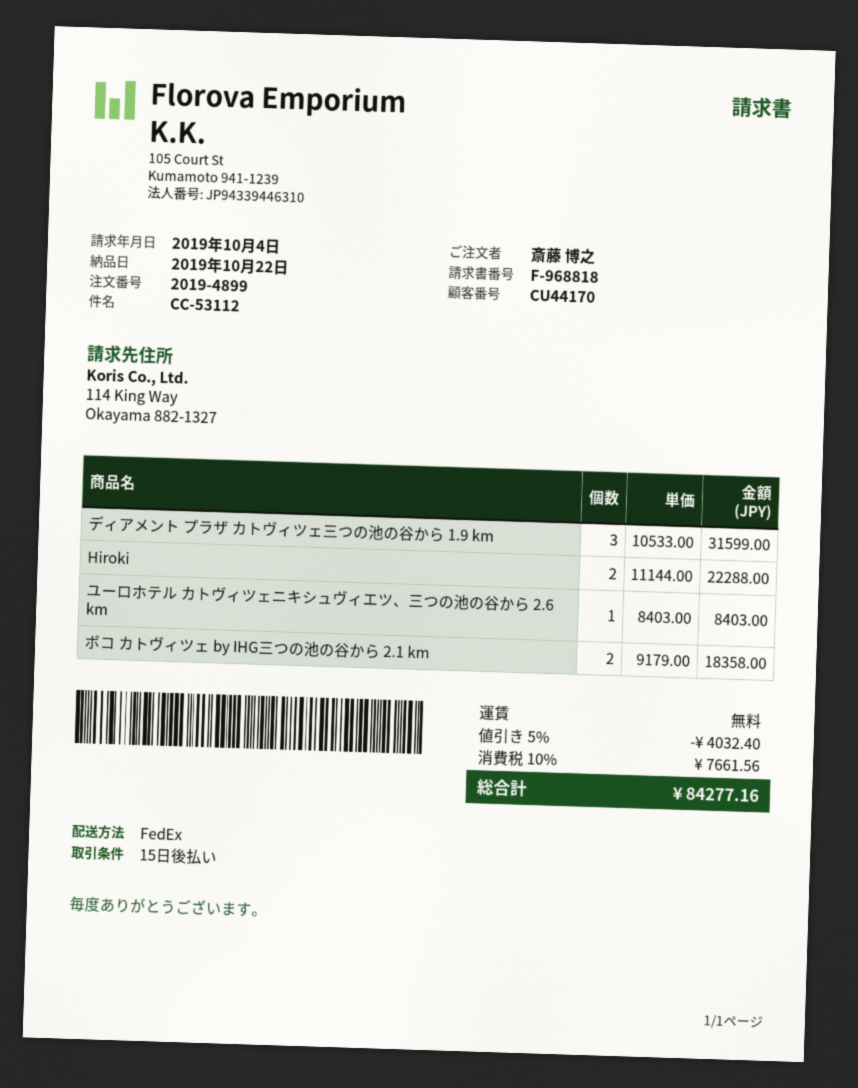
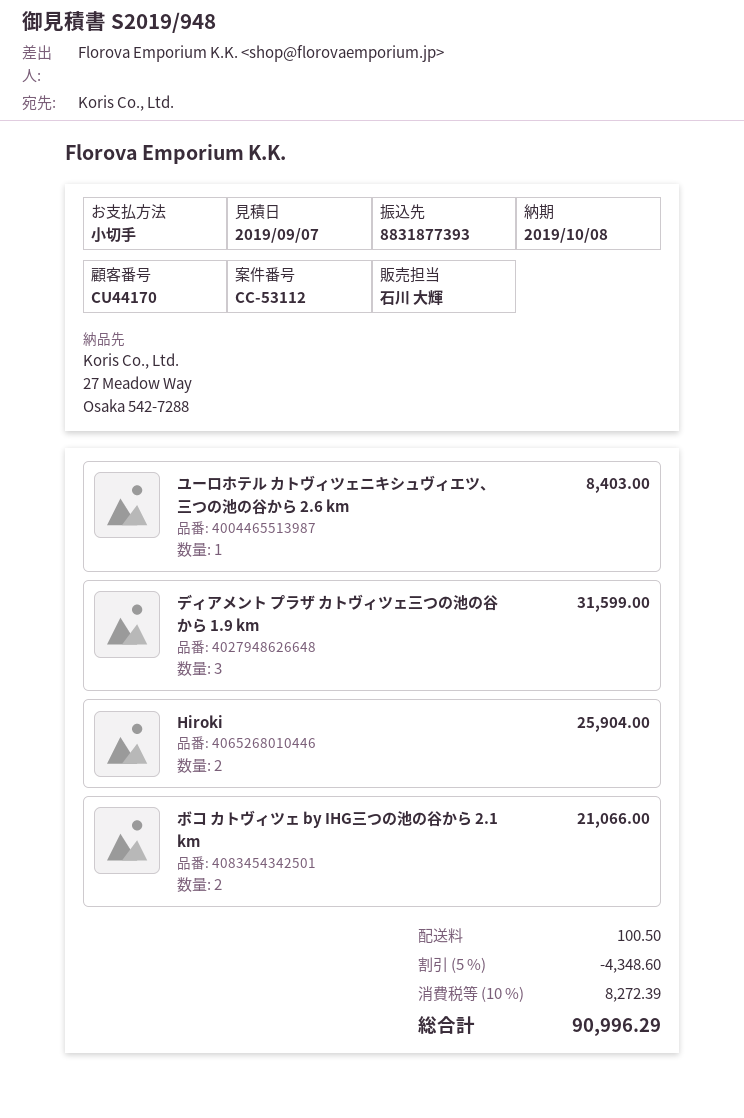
delivery date: 2019-10-22 -> 2019-10-08
Hiroki: 2 for 22288.00 -> 2 for 25904.00
ボコ カトヴィツェ by IHG三つの池の谷から 2.1 km: 2 for 18358.00 -> 2 for 21066.00
discount: 5% = 4032.40 -> 5% = 4348.60
shipping: 0.00 -> 100.50
tax: 10% = 7661.56 -> 10% = 8272.39
total: 84277.16 -> 90996.29

